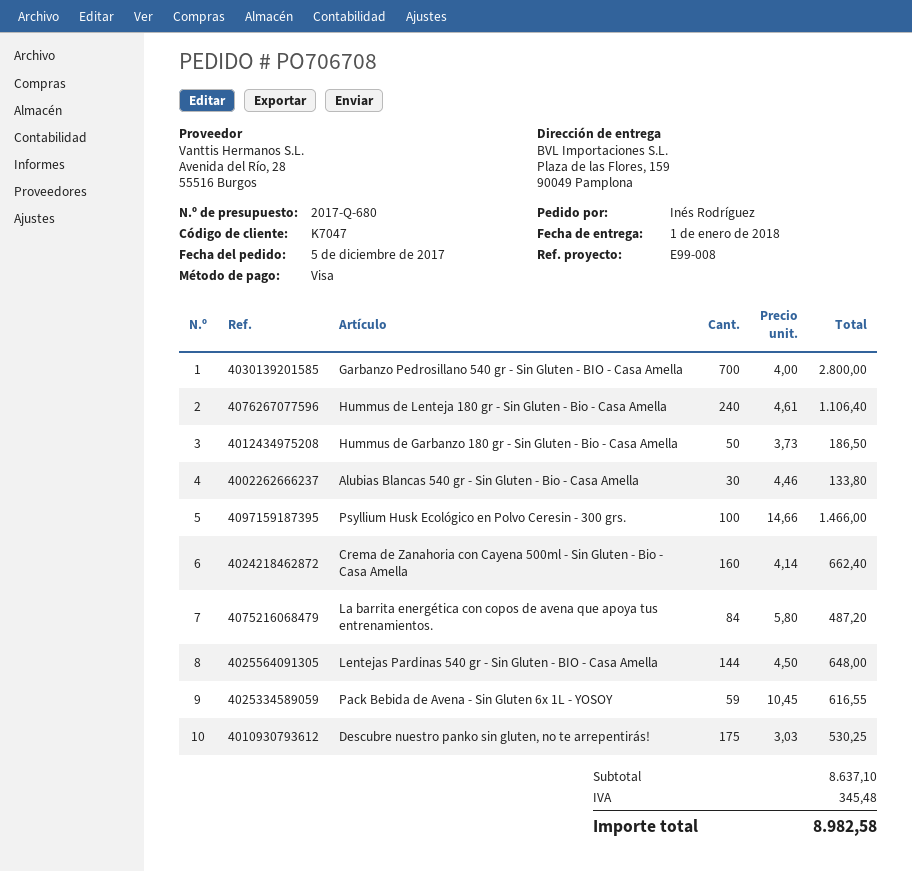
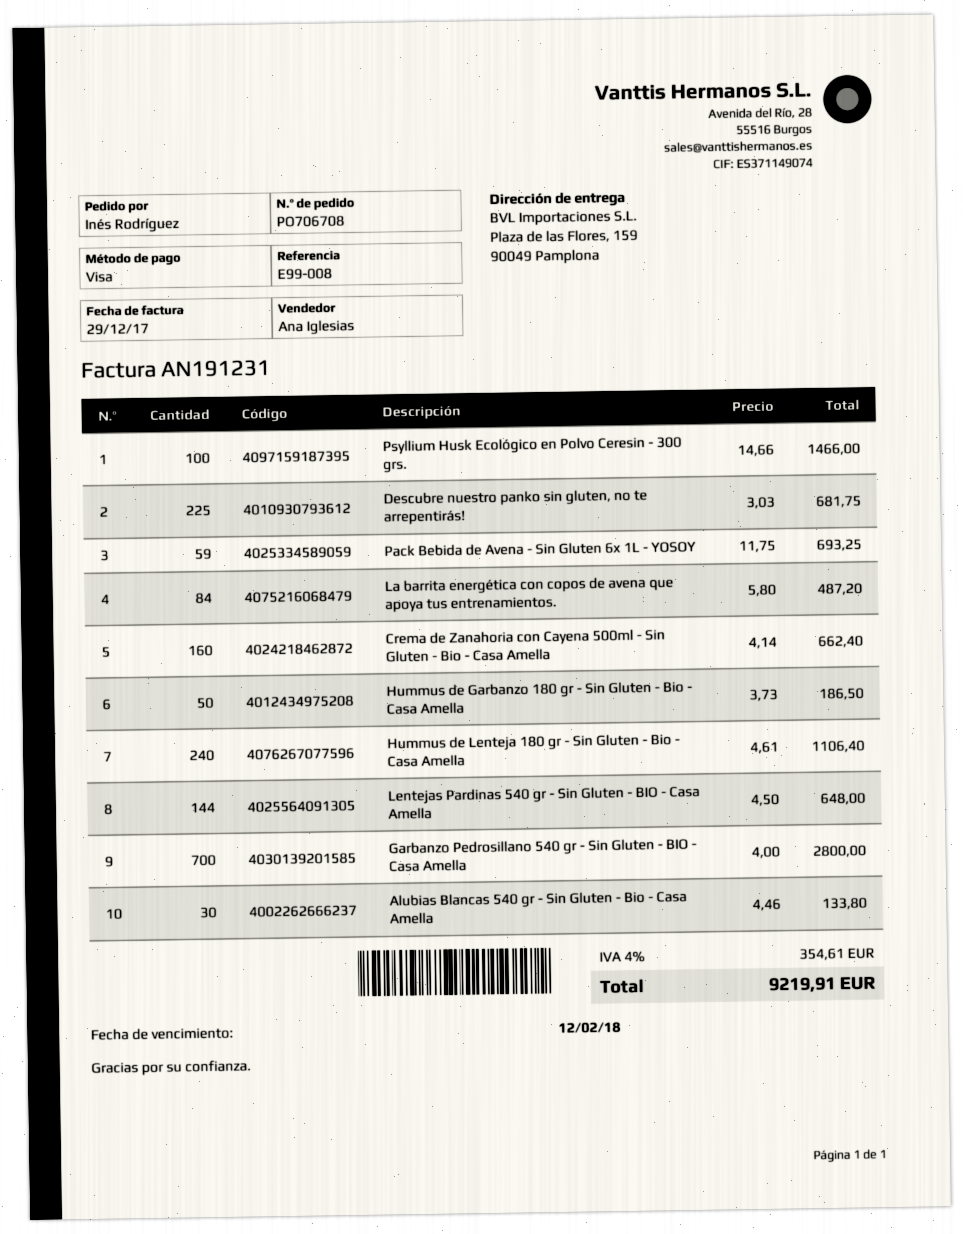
Pack Bebida de Avena - Sin Gluten 6x 1L - YOSOY: 59 x 10.45 = 616.55 -> 59 x 11.75 = 693.25
Descubre nuestro panko sin gluten, no te arrepentirás!: 175 x 3.03 = 530.25 -> 225 x 3.03 = 681.75
tax: 345.48 -> 354.61
total: 8982.58 -> 9219.91

